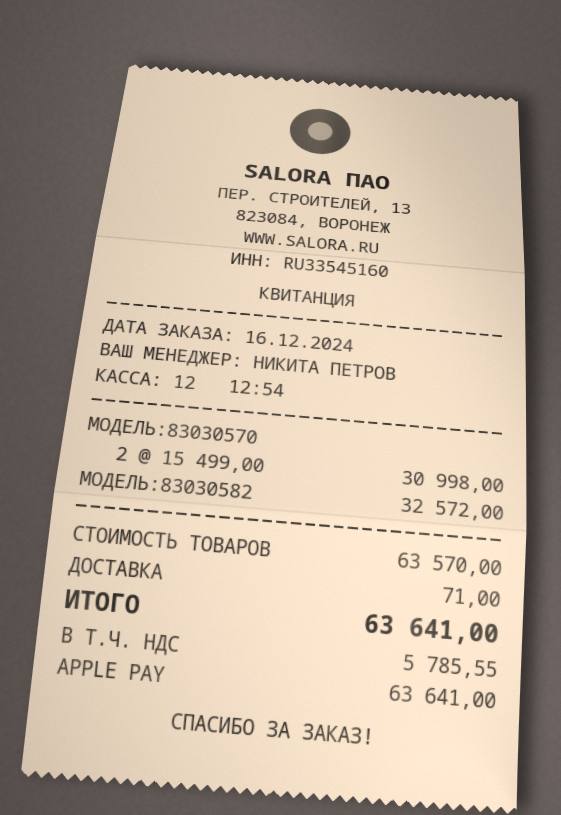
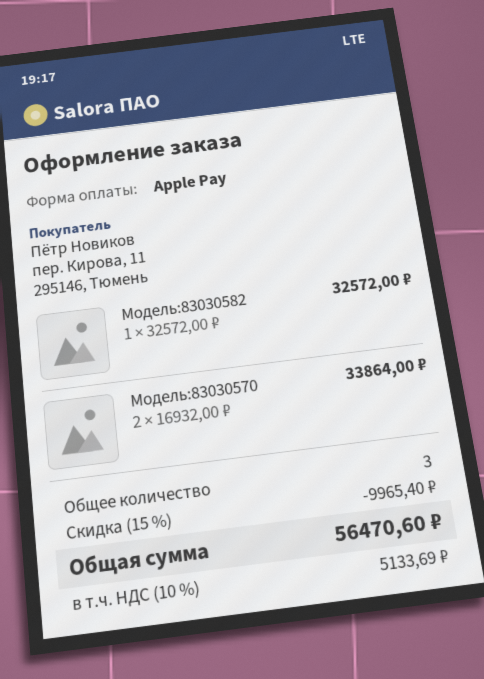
МОДЕЛЬ:83030570: 2 x 15499.00 = 30998.00 -> 2 x 16932.00 = 33864.00
discount: none -> 15% = 9965.40
shipping: 71.00 -> none
tax: 5785.55 -> 5133.69
total: 63641.00 -> 56470.60

